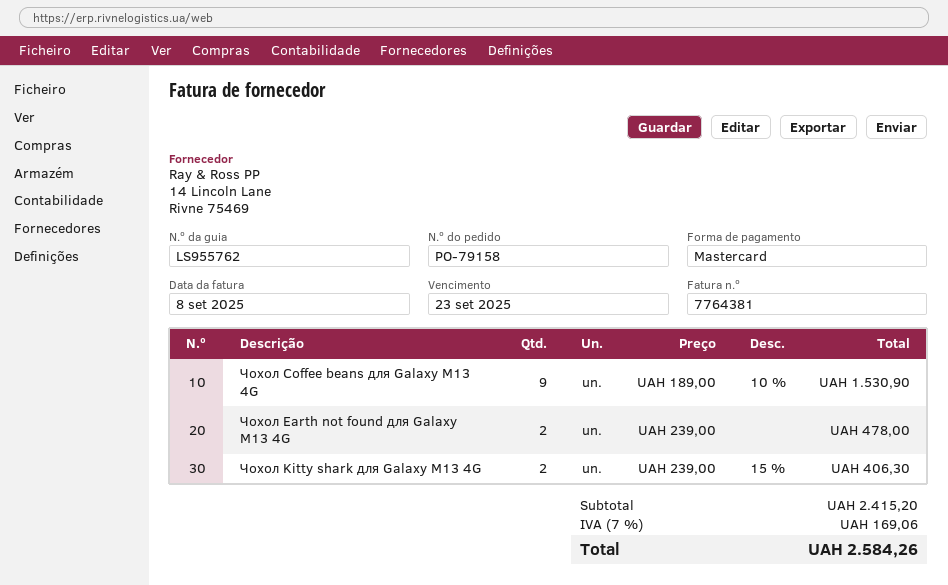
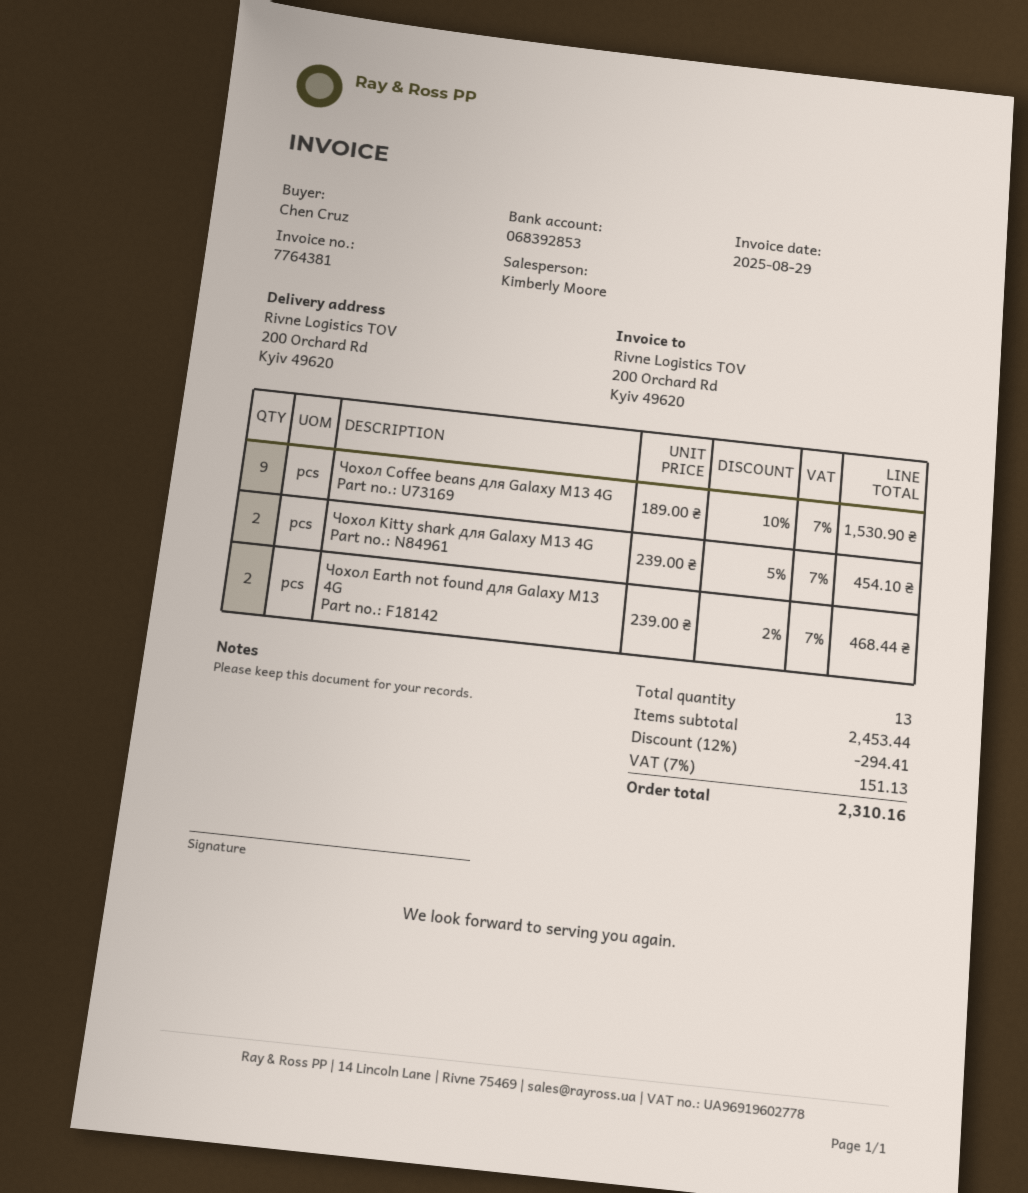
invoice date: 2025-09-08 -> 2025-08-29
Чохол Earth not found для Galaxy M13 4G: 2 x 239.00 = 478.00 -> 2 x 239.00 - 2% = 468.44
Чохол Kitty shark для Galaxy M13 4G: 2 x 239.00 - 15% = 406.30 -> 2 x 239.00 - 5% = 454.10
subtotal: 2415.20 -> 2453.44
discount: none -> 12% = 294.41
tax: 7% = 169.06 -> 7% = 151.13
total: 2584.26 -> 2310.16

